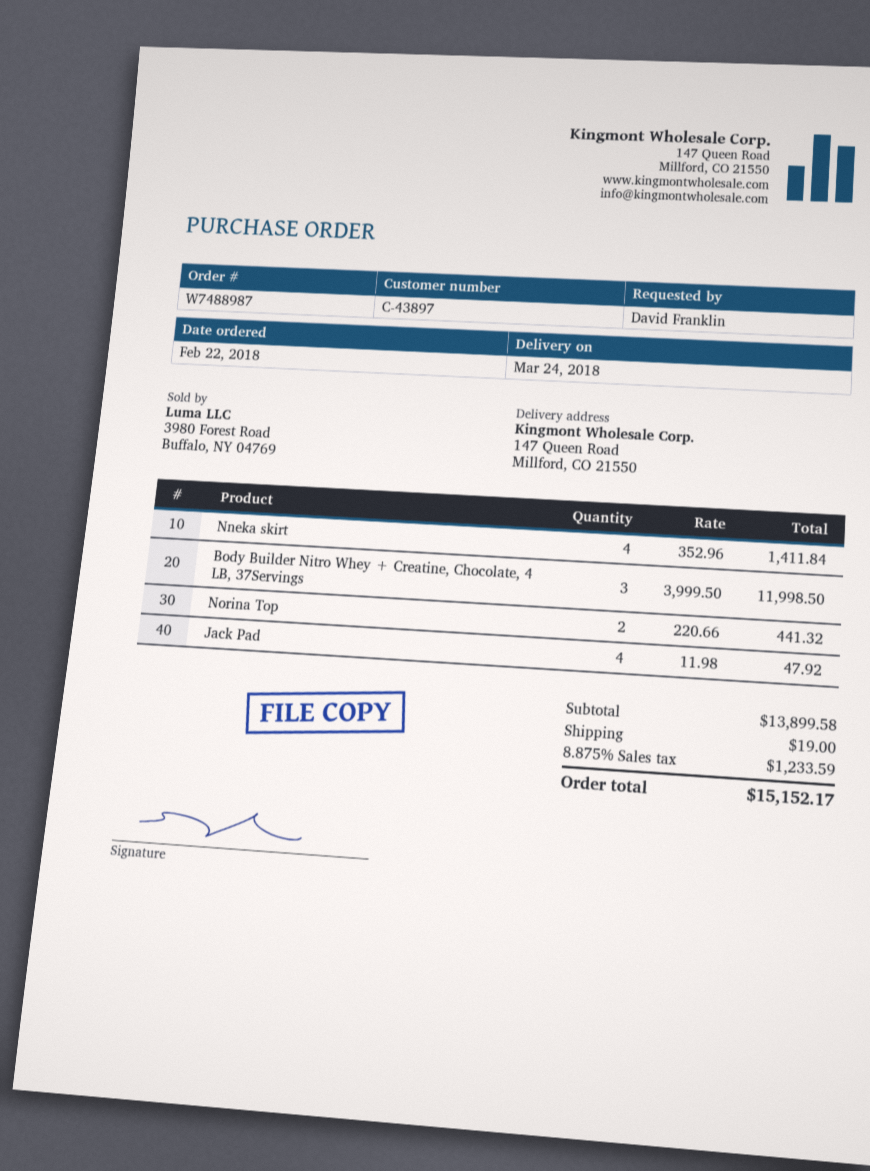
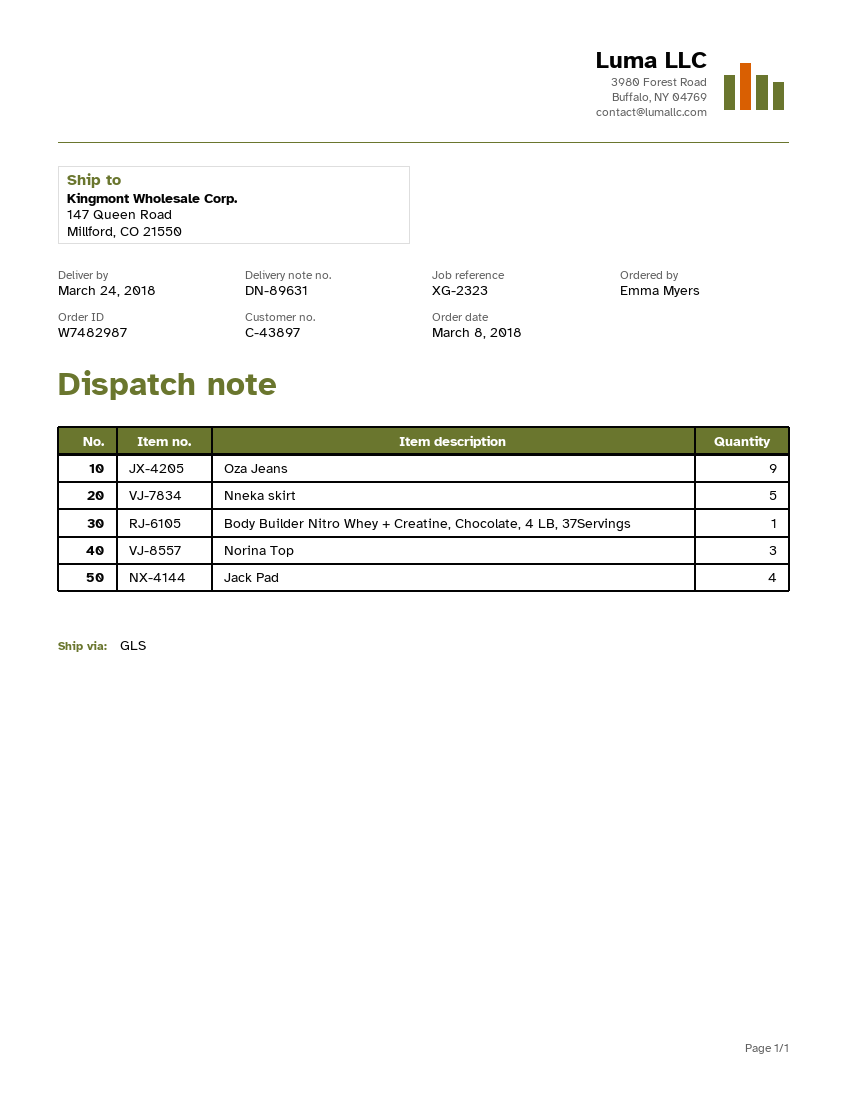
order number: W7488987 -> W7482987
order date: 2018-02-22 -> 2018-03-08
ordered by: David Franklin -> Emma Myers
Nneka skirt: 4 -> 5
Body Builder Nitro Whey + Creatine, Chocolate, 4 LB, 37Servings: 3 -> 1
Norina Top: 2 -> 3
Oza Jeans: none -> 9

